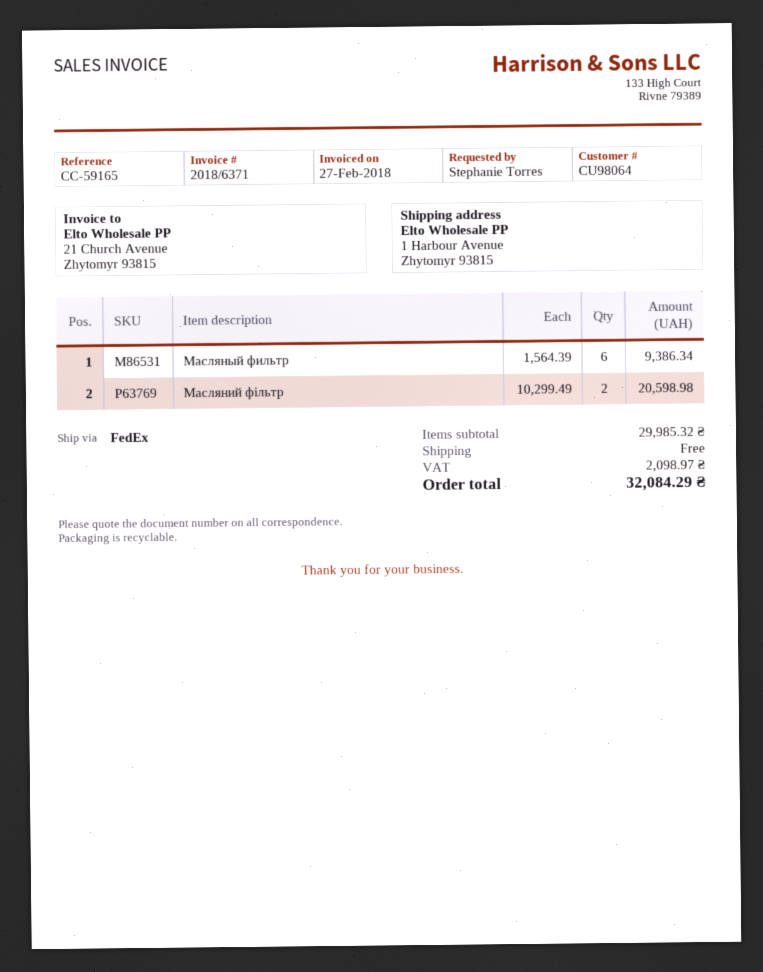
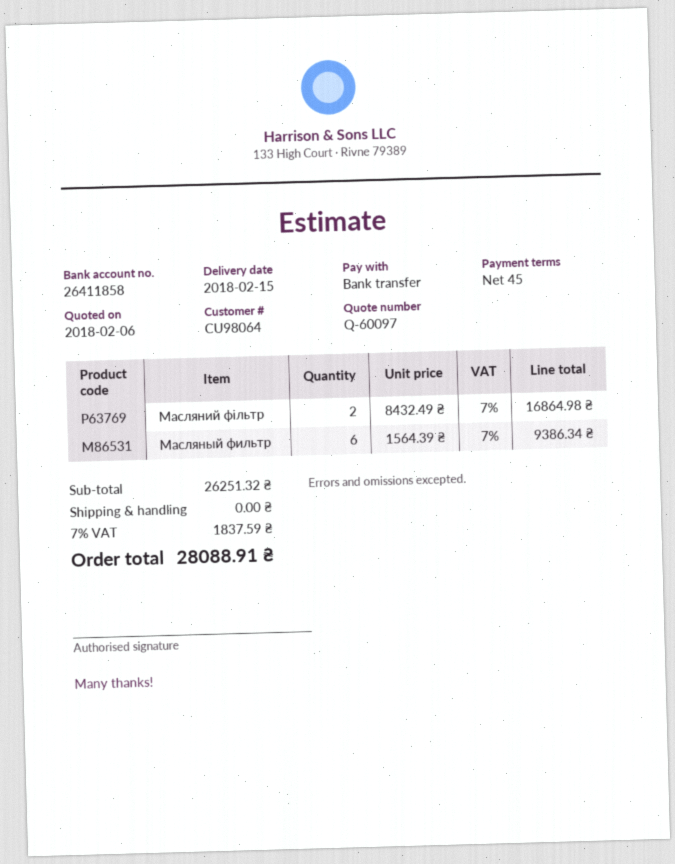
Масляний фільтр: 2 x 10299.49 = 20598.98 -> 2 x 8432.49 = 16864.98
subtotal: 29985.32 -> 26251.32
tax: 2098.97 -> 1837.59
total: 32084.29 -> 28088.91

